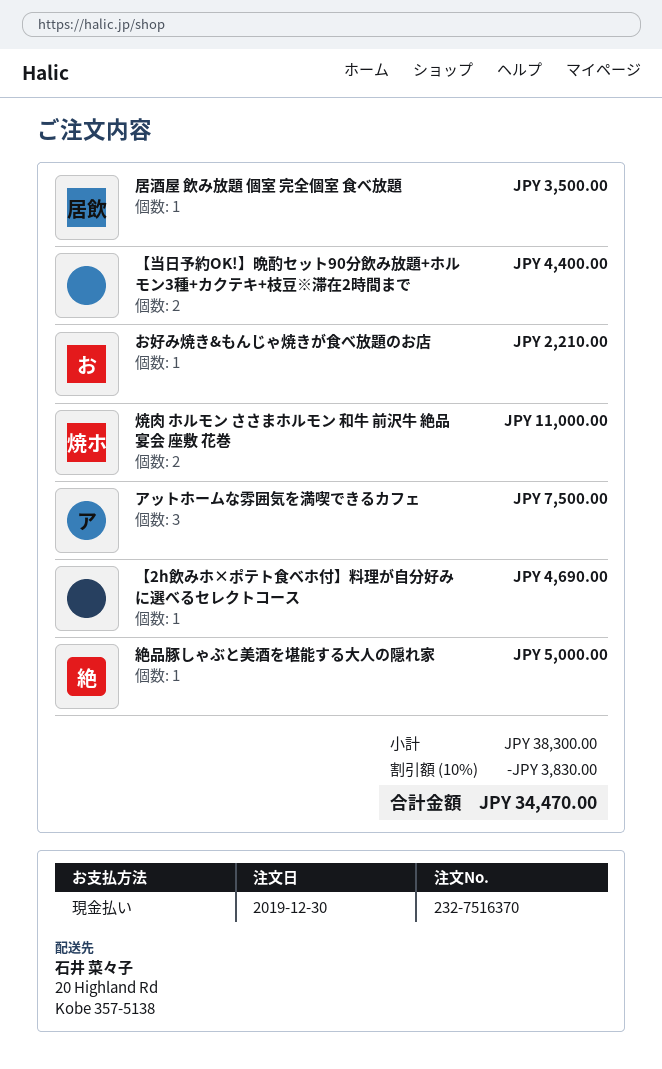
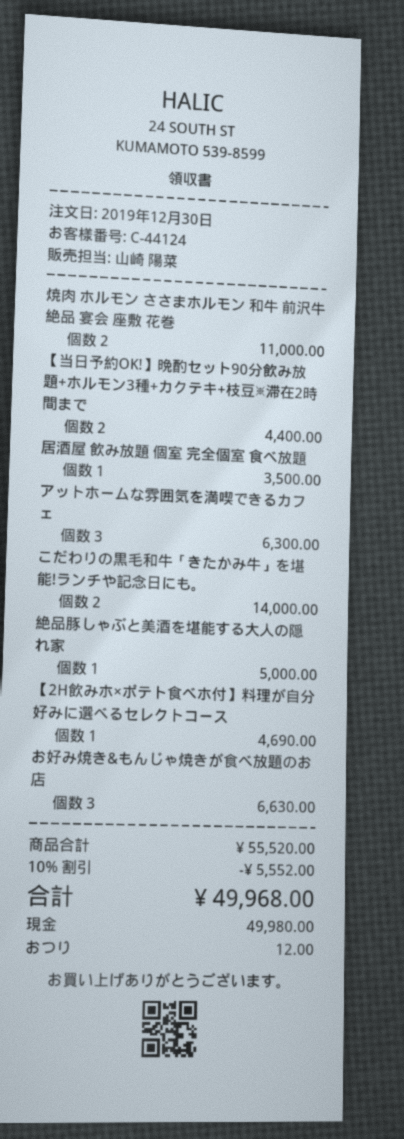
お好み焼き&もんじゃ焼きが食べ放題のお店: 1 for 2210.00 -> 3 for 6630.00
アットホームな雰囲気を満喫できるカフェ: 3 for 7500.00 -> 3 for 6300.00
こだわりの黒毛和牛「きたかみ牛」を堪能!ランチや記念日にも。: none -> 2 for 14000.00
subtotal: 38300.00 -> 55520.00
discount: 10% = 3830.00 -> 10% = 5552.00
total: 34470.00 -> 49968.00

